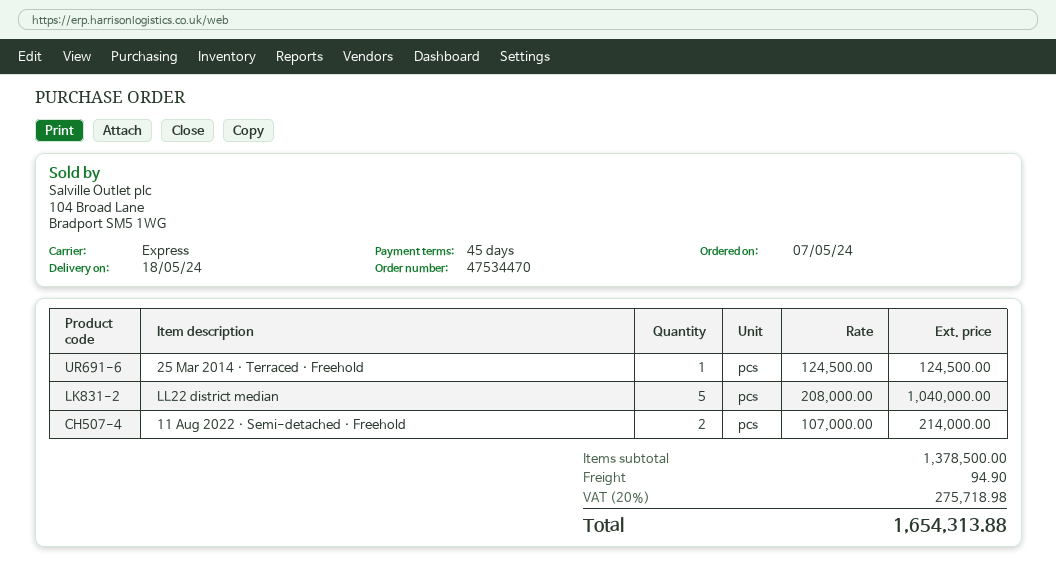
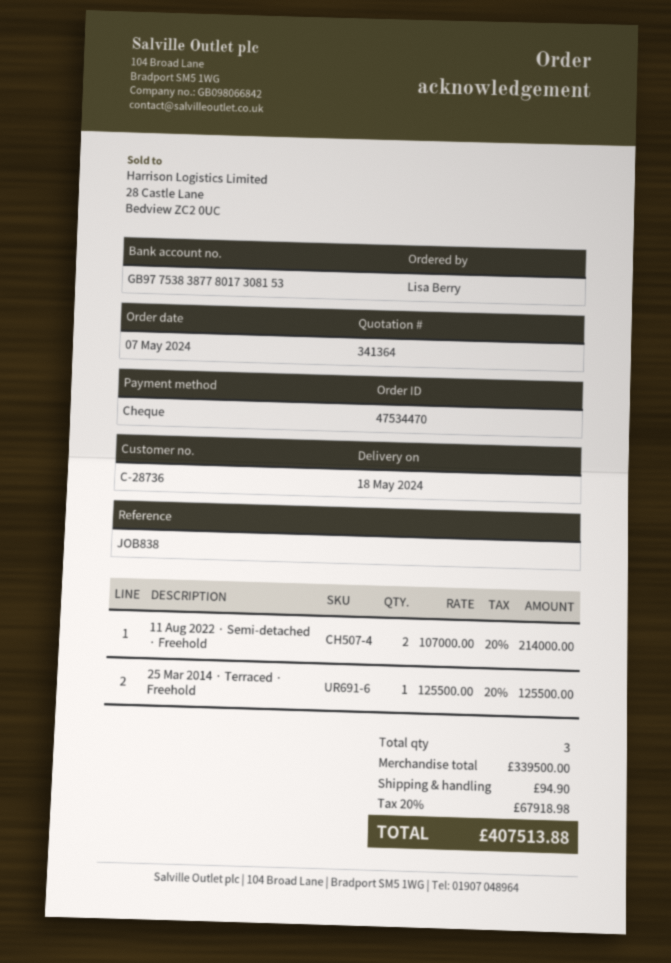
25 Mar 2014 · Terraced · Freehold: 1 x 124500.00 = 124500.00 -> 1 x 125500.00 = 125500.00
LL22 district median: 5 x 208000.00 = 1040000.00 -> none
subtotal: 1378500.00 -> 339500.00
tax: 20% = 275718.98 -> 20% = 67918.98
total: 1654313.88 -> 407513.88

